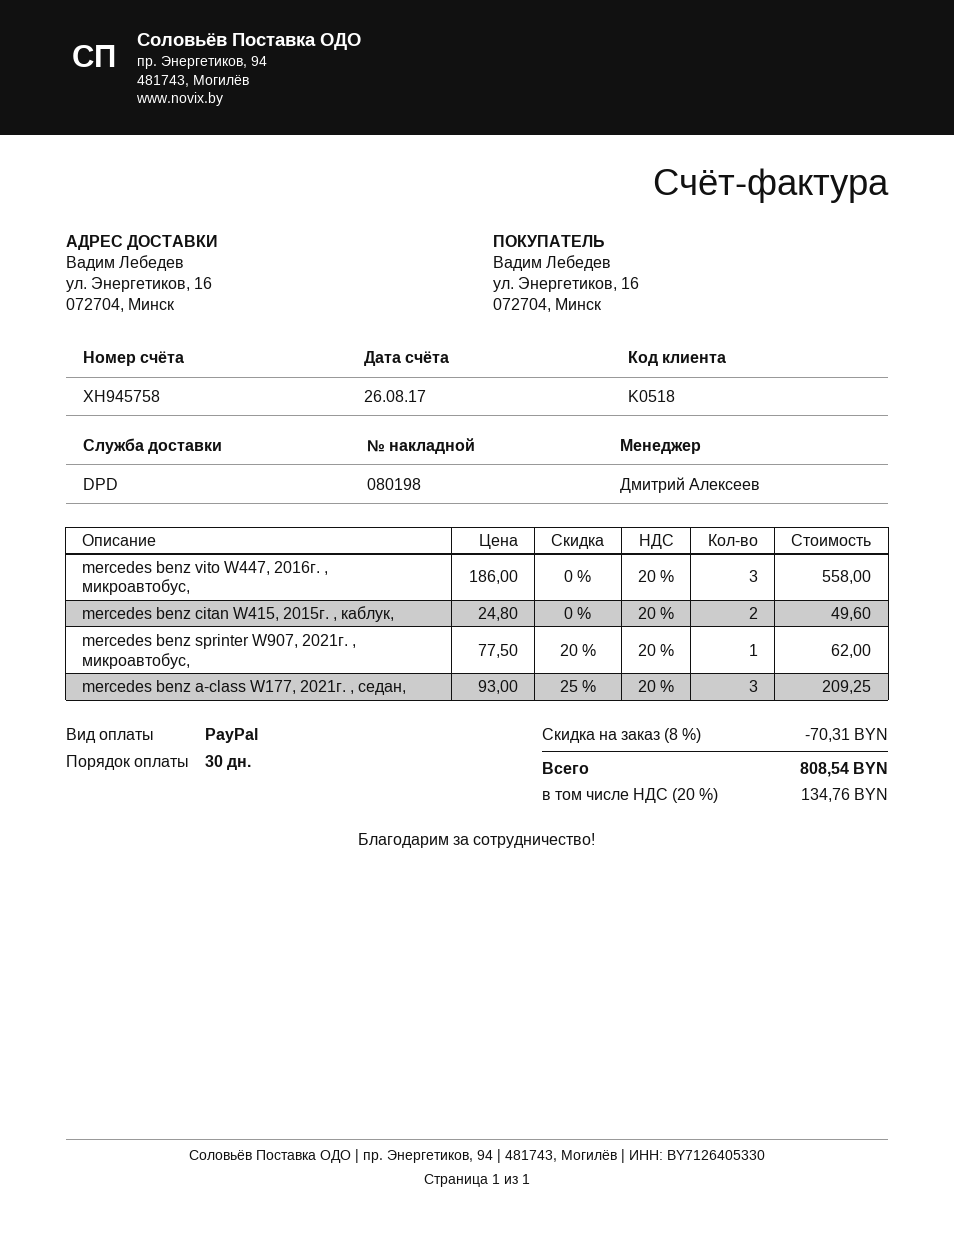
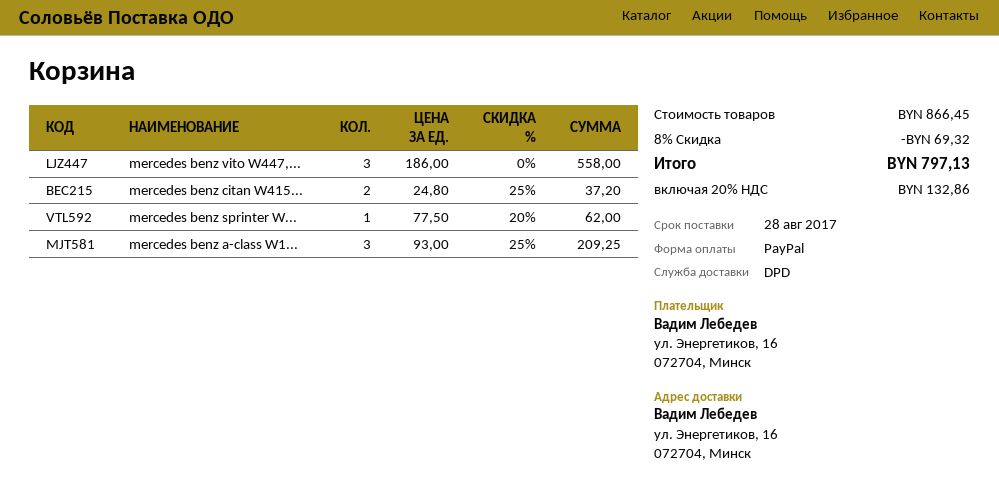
mercedes benz citan W415, 2015г. , каблук,: 2 x 24.80 = 49.60 -> 2 x 24.80 - 25% = 37.20
discount: 8% = 70.31 -> 8% = 69.32
tax: 20% = 134.76 -> 20% = 132.86
total: 808.54 -> 797.13

